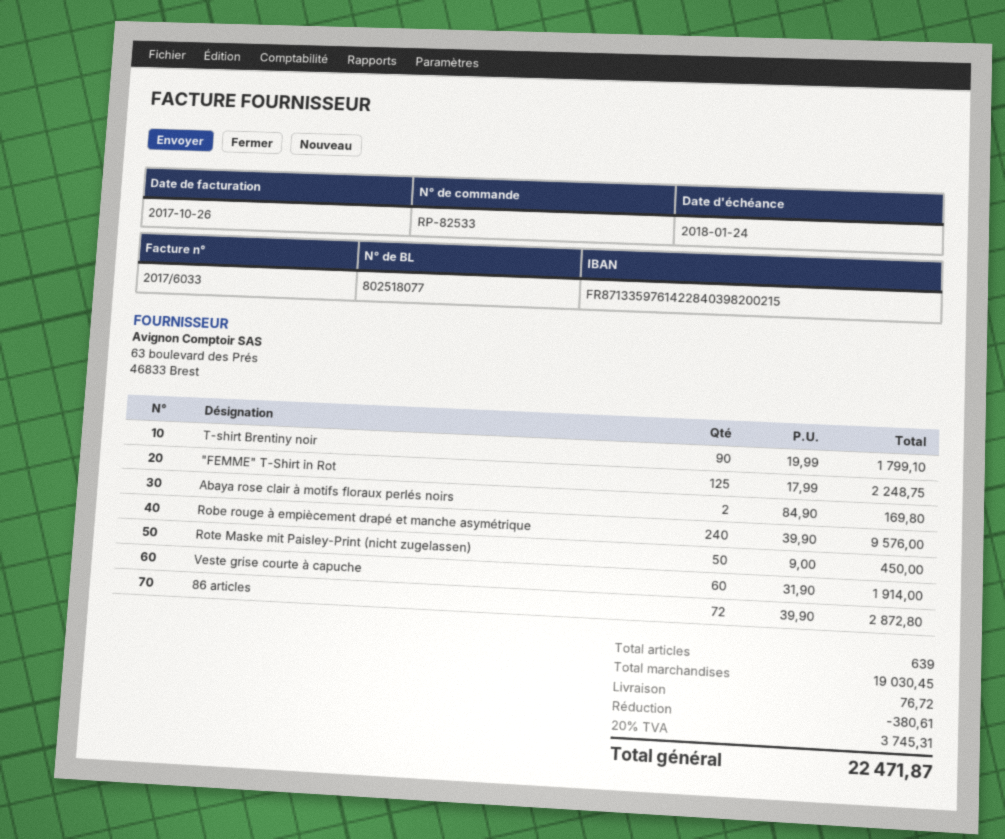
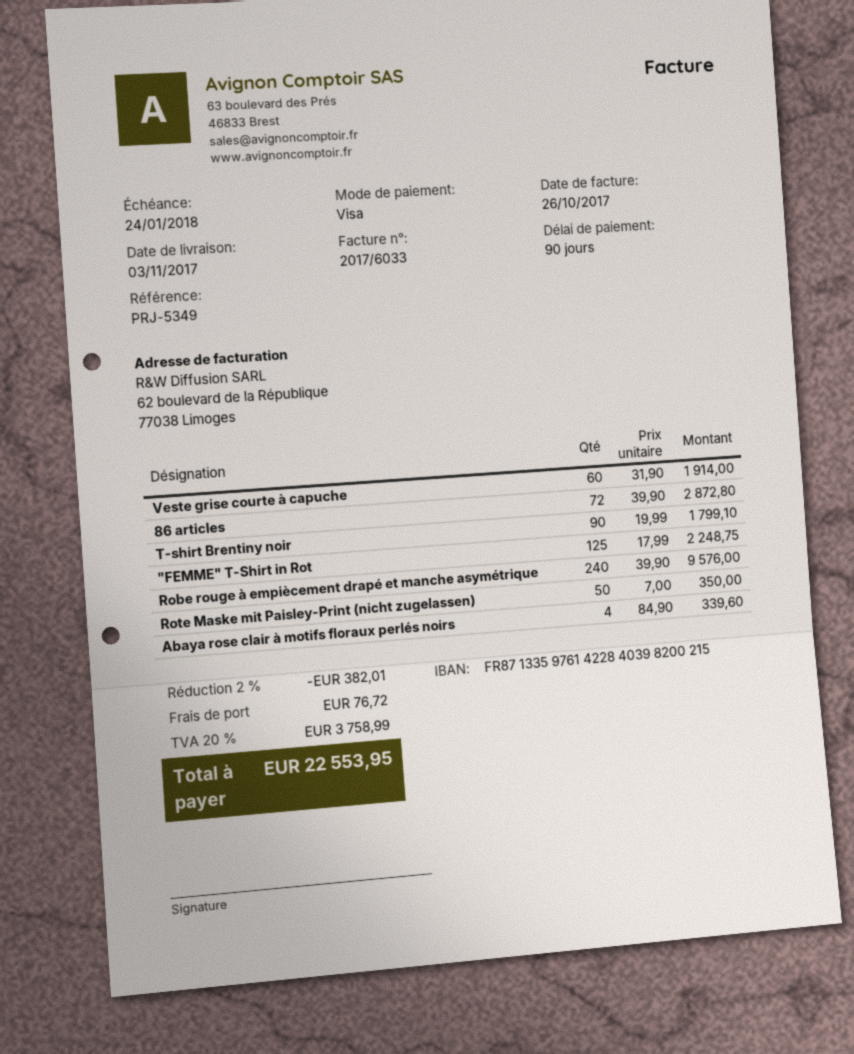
Abaya rose clair à motifs floraux perlés noirs: 2 x 84.90 = 169.80 -> 4 x 84.90 = 339.60
Rote Maske mit Paisley-Print (nicht zugelassen): 50 x 9.00 = 450.00 -> 50 x 7.00 = 350.00
discount: 380.61 -> 382.01
tax: 20% = 3745.31 -> 20% = 3758.99
total: 22471.87 -> 22553.95

